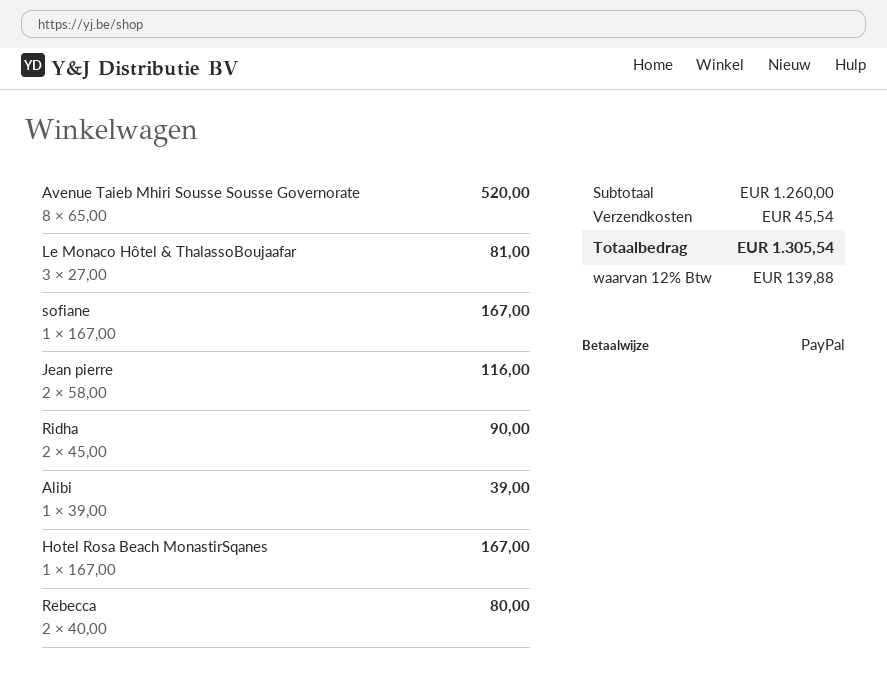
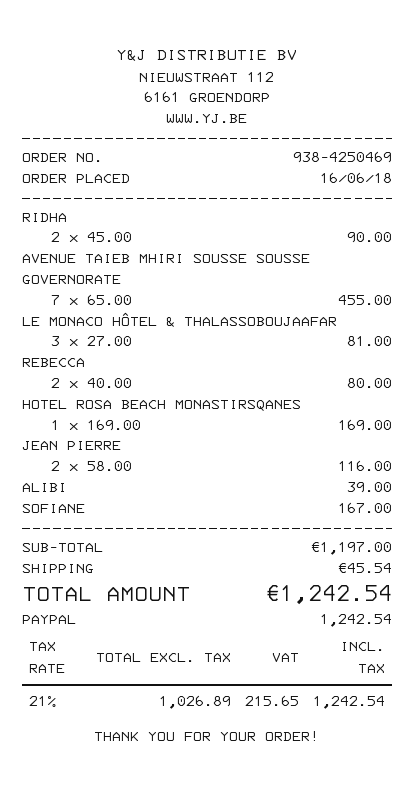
Avenue Taieb Mhiri Sousse Sousse Governorate: 8 x 65.00 = 520.00 -> 7 x 65.00 = 455.00
Hotel Rosa Beach MonastirSqanes: 1 x 167.00 = 167.00 -> 1 x 169.00 = 169.00
subtotal: 1260.00 -> 1197.00
tax: 12% = 139.88 -> 21% = 215.65
total: 1305.54 -> 1242.54

